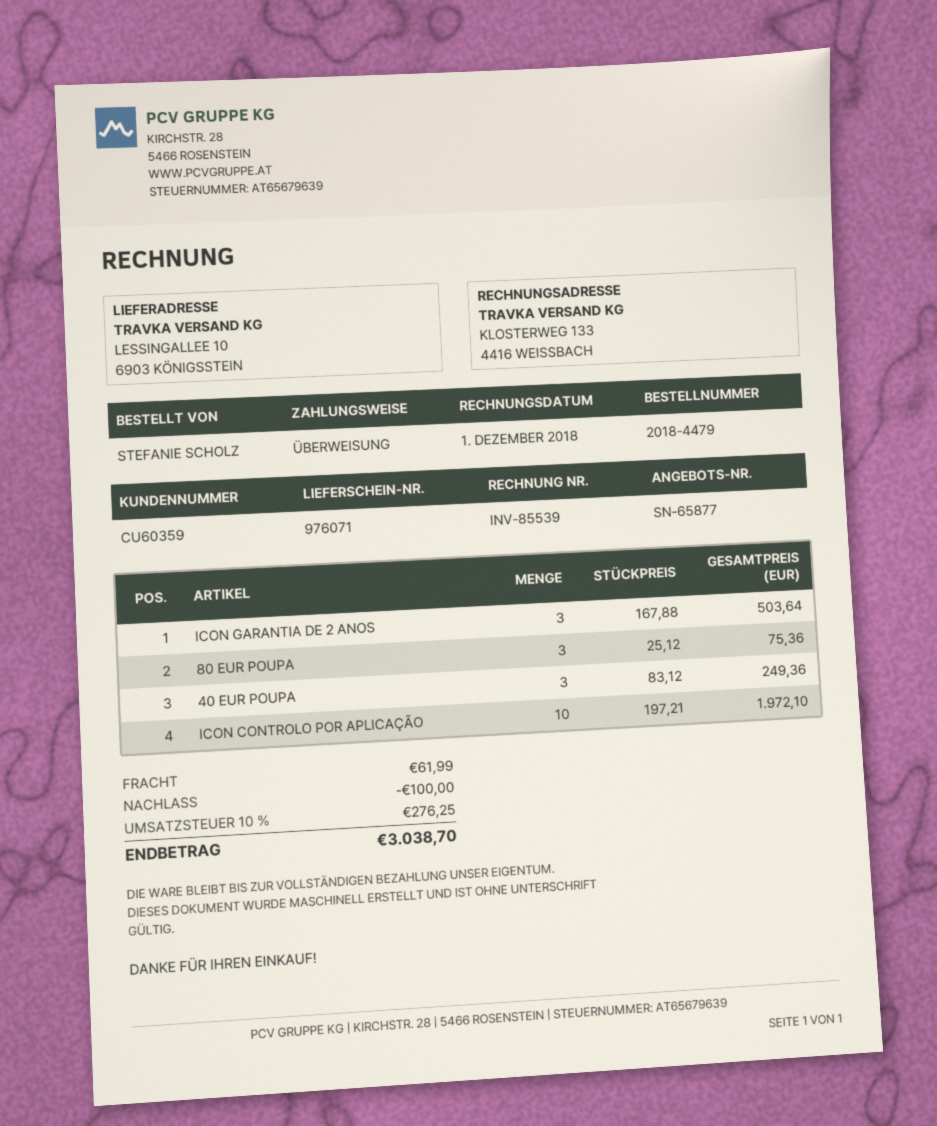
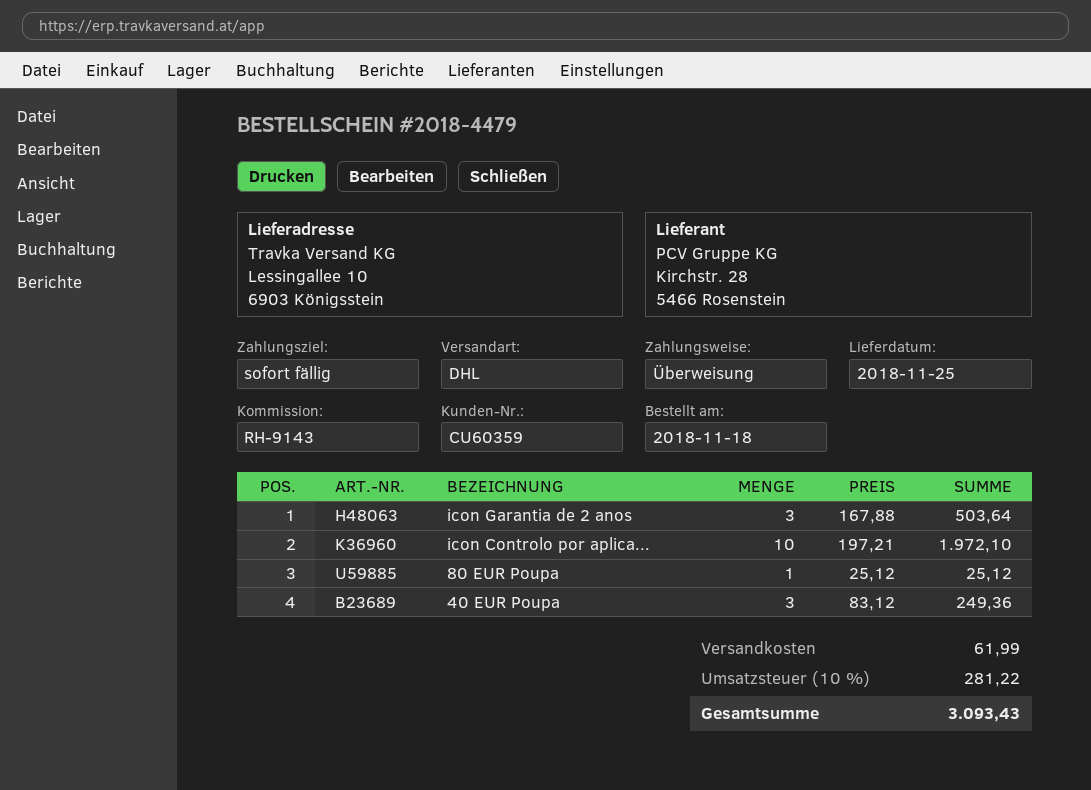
80 EUR POUPA: 3 x 25.12 = 75.36 -> 1 x 25.12 = 25.12
discount: 100.00 -> none
tax: 10% = 276.25 -> 10% = 281.22
total: 3038.70 -> 3093.43

